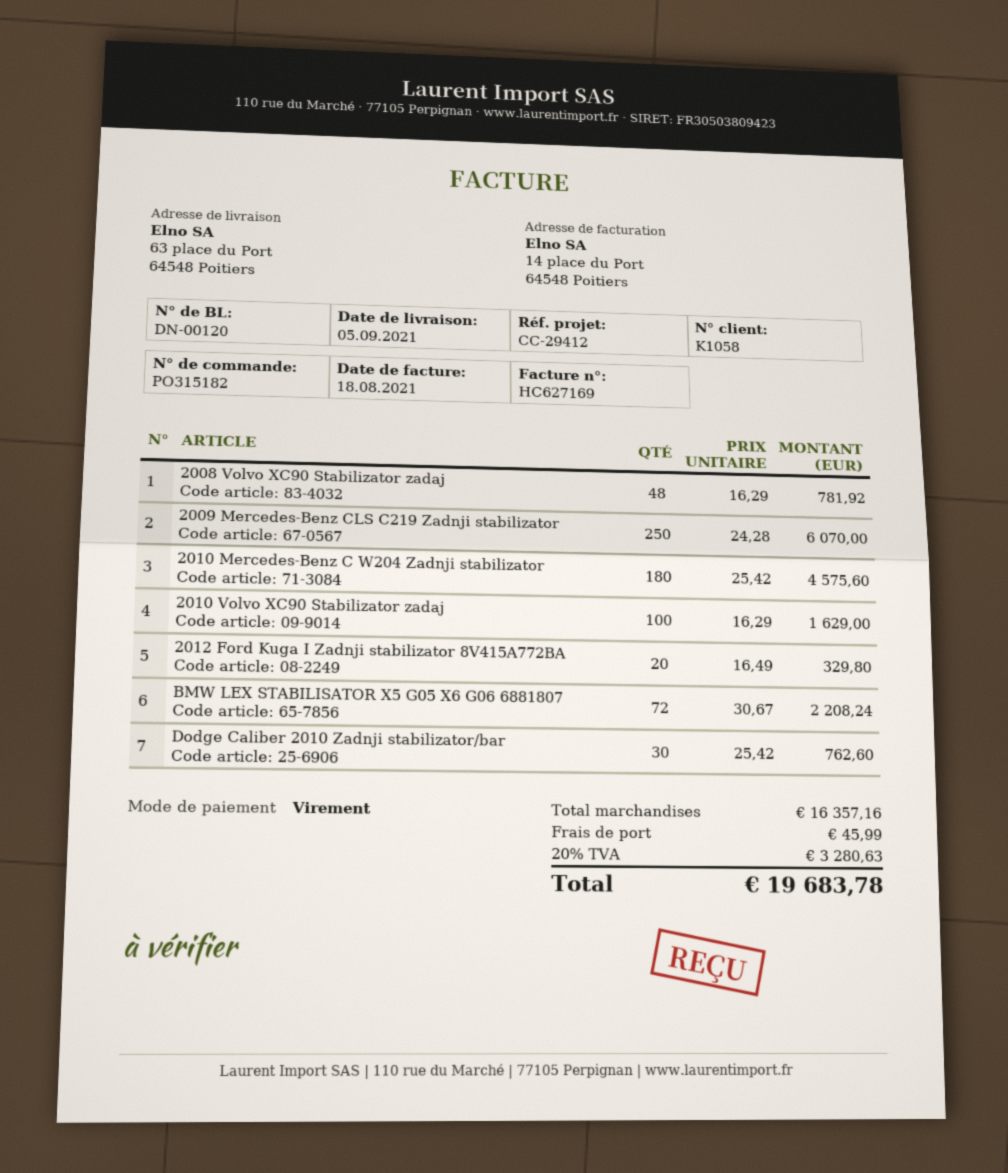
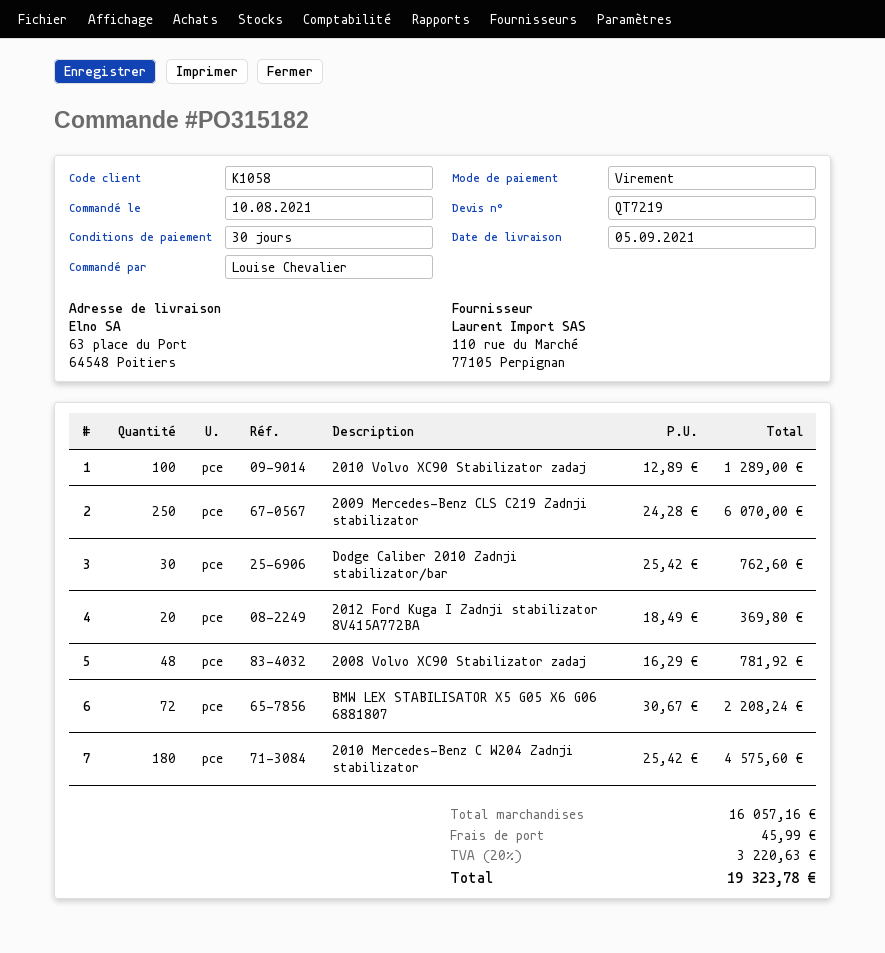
2010 Volvo XC90 Stabilizator zadaj: 100 x 16.29 = 1629.00 -> 100 x 12.89 = 1289.00
2012 Ford Kuga I Zadnji stabilizator 8V415A772BA: 20 x 16.49 = 329.80 -> 20 x 18.49 = 369.80
subtotal: 16357.16 -> 16057.16
tax: 20% = 3280.63 -> 20% = 3220.63
total: 19683.78 -> 19323.78

